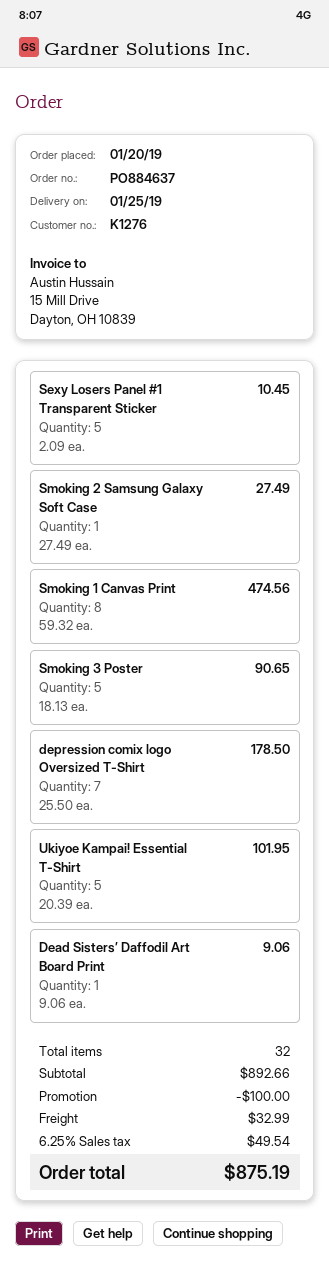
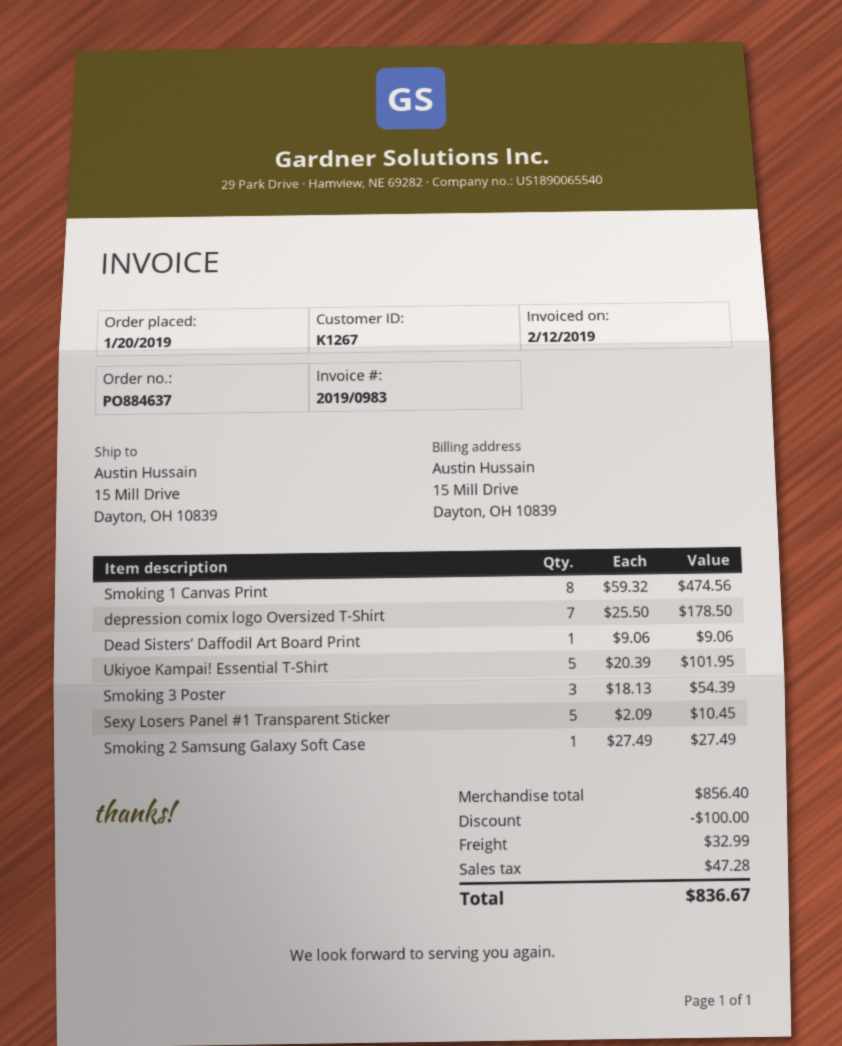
customer number: K1276 -> K1267
Smoking 3 Poster: 5 x 18.13 = 90.65 -> 3 x 18.13 = 54.39
subtotal: 892.66 -> 856.40
tax: 49.54 -> 47.28
total: 875.19 -> 836.67

